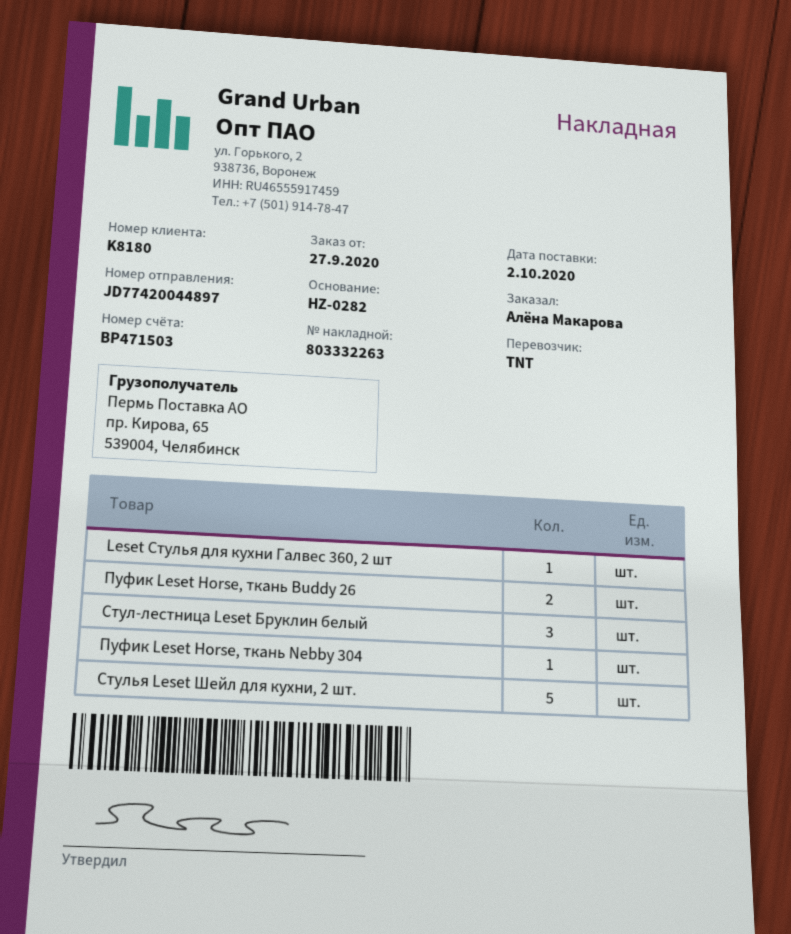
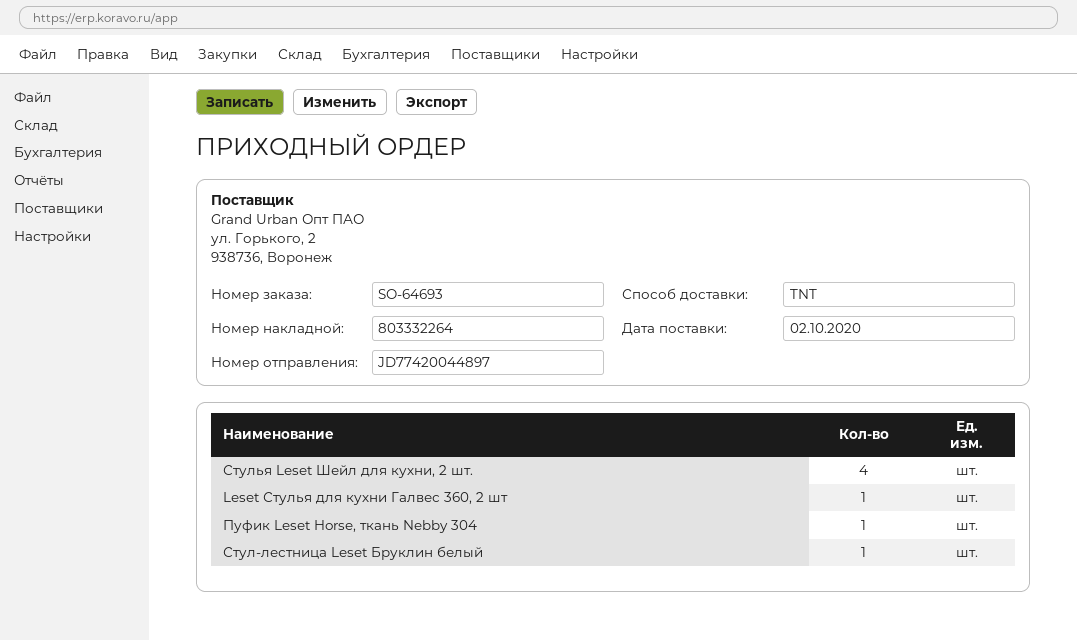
delivery note number: 803332263 -> 803332264
Пуфик Leset Horse, ткань Buddy 26: 2 -> none
Стул-лестница Leset Бруклин белый: 3 -> 1
Стулья Leset Шейл для кухни, 2 шт.: 5 -> 4

